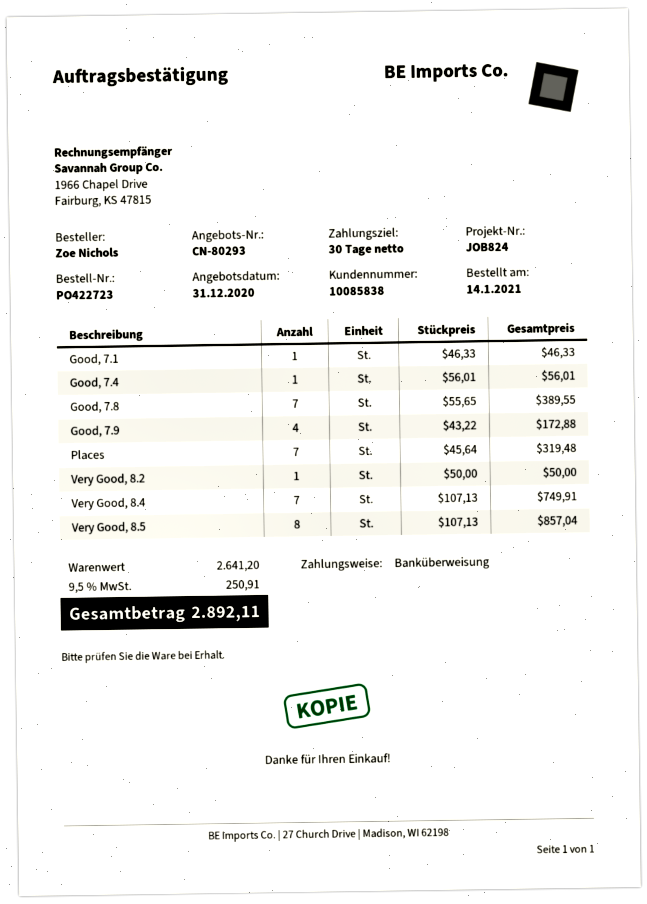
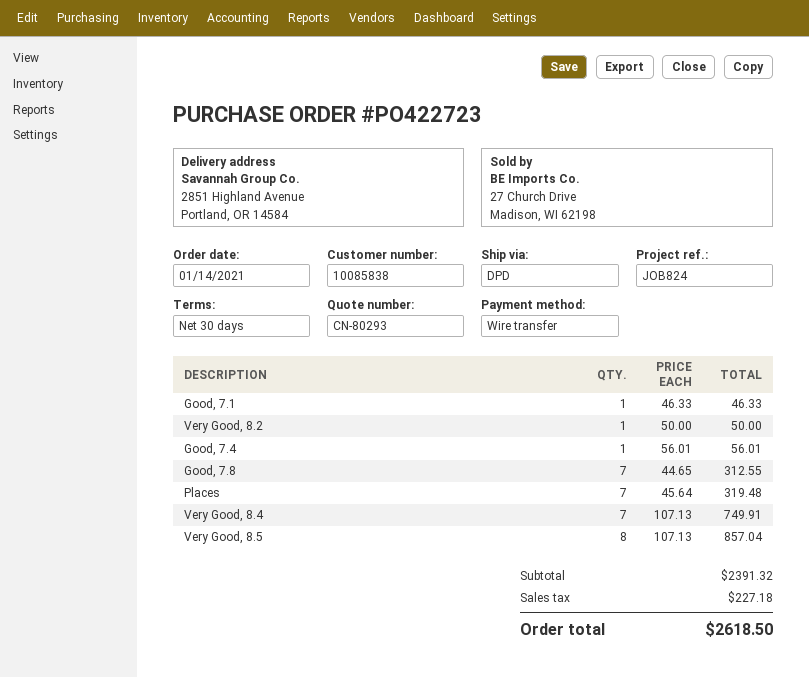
Good, 7.8: 7 x 55.65 = 389.55 -> 7 x 44.65 = 312.55
Good, 7.9: 4 x 43.22 = 172.88 -> none
subtotal: 2641.20 -> 2391.32
tax: 250.91 -> 227.18
total: 2892.11 -> 2618.50

